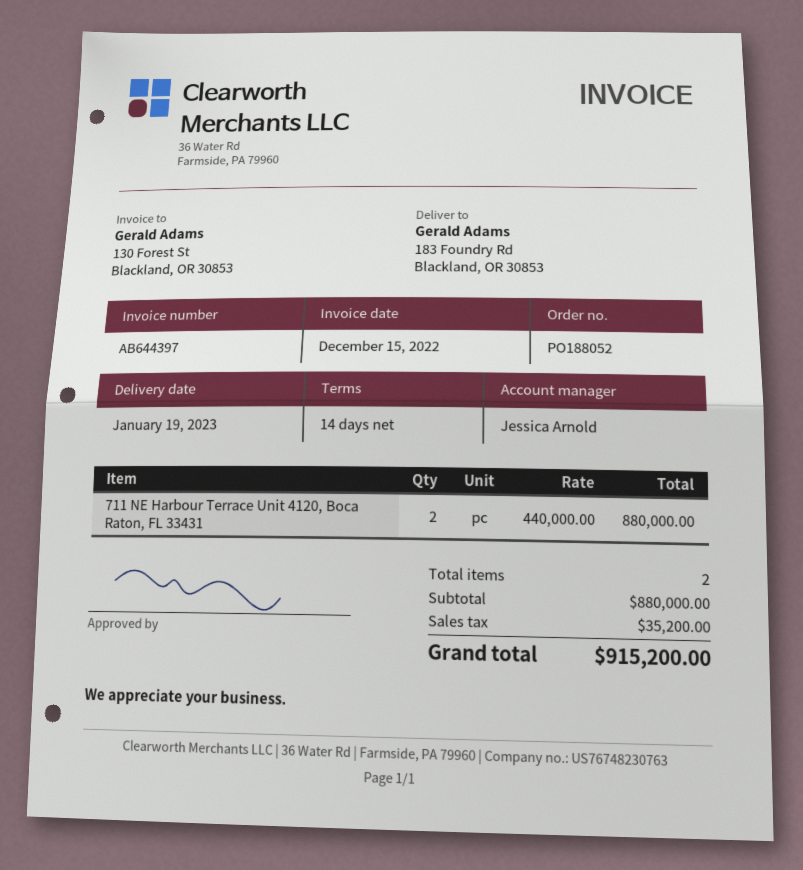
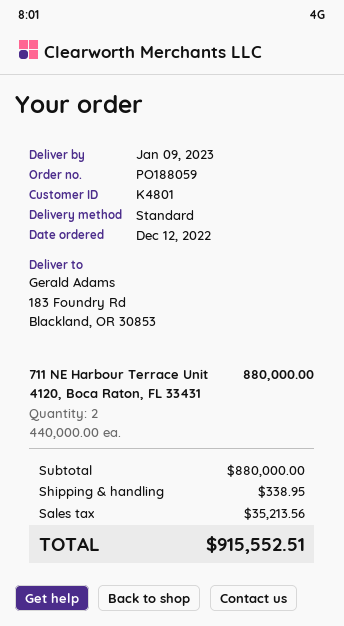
order number: PO188052 -> PO188059
delivery date: 2023-01-19 -> 2023-01-09
shipping: none -> 338.95
tax: 35200.00 -> 35213.56
total: 915200.00 -> 915552.51

